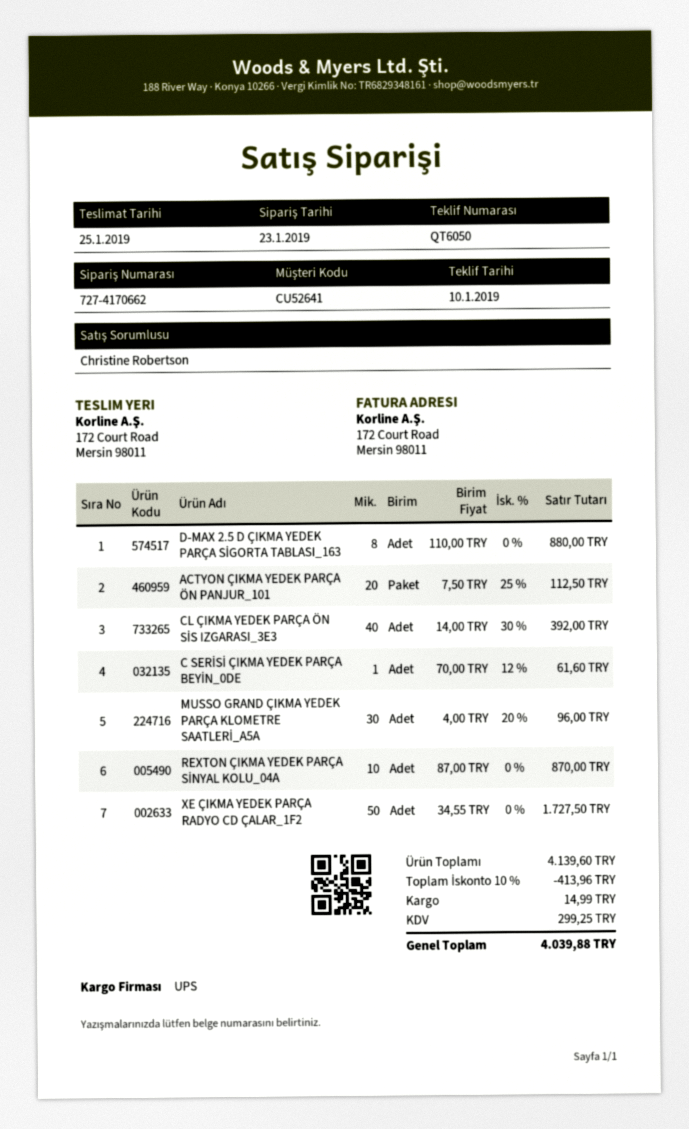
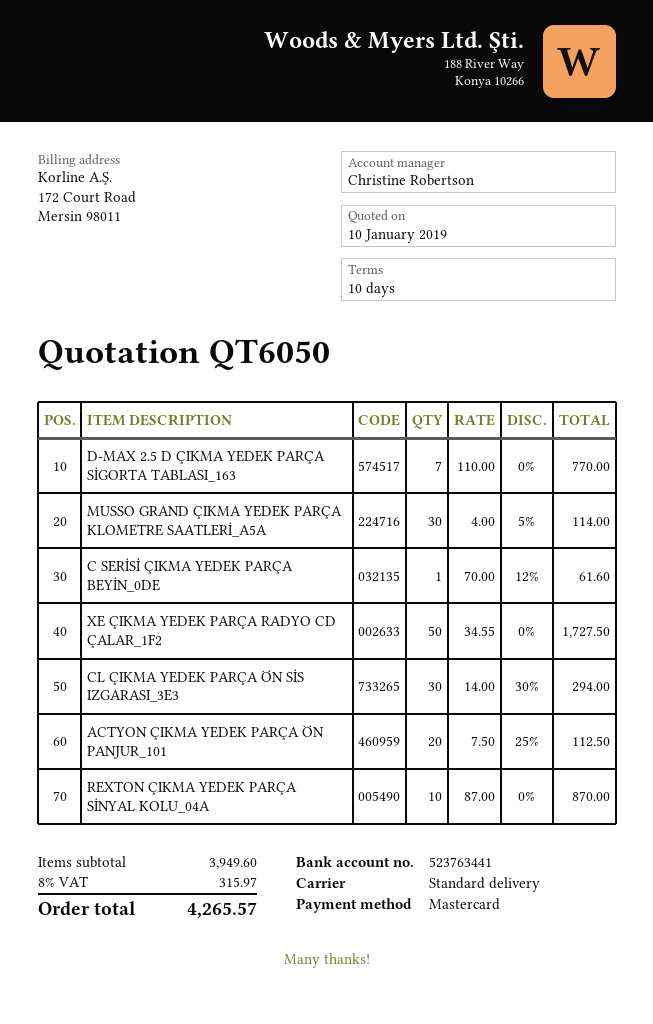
shipping method: UPS -> standard
D-MAX 2.5 D ÇIKMA YEDEK PARÇA SİGORTA TABLASI_163: 8 x 110.00 = 880.00 -> 7 x 110.00 = 770.00
CL ÇIKMA YEDEK PARÇA ÖN SİS IZGARASI_3E3: 40 x 14.00 - 30% = 392.00 -> 30 x 14.00 - 30% = 294.00
MUSSO GRAND ÇIKMA YEDEK PARÇA KLOMETRE SAATLERİ_A5A: 30 x 4.00 - 20% = 96.00 -> 30 x 4.00 - 5% = 114.00
subtotal: 4139.60 -> 3949.60
discount: 10% = 413.96 -> none
shipping: 14.99 -> none
tax: 299.25 -> 315.97
total: 4039.88 -> 4265.57

